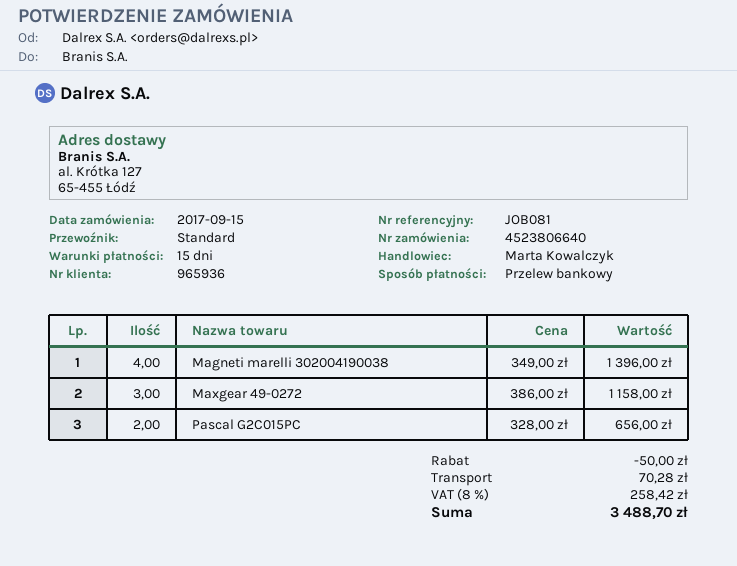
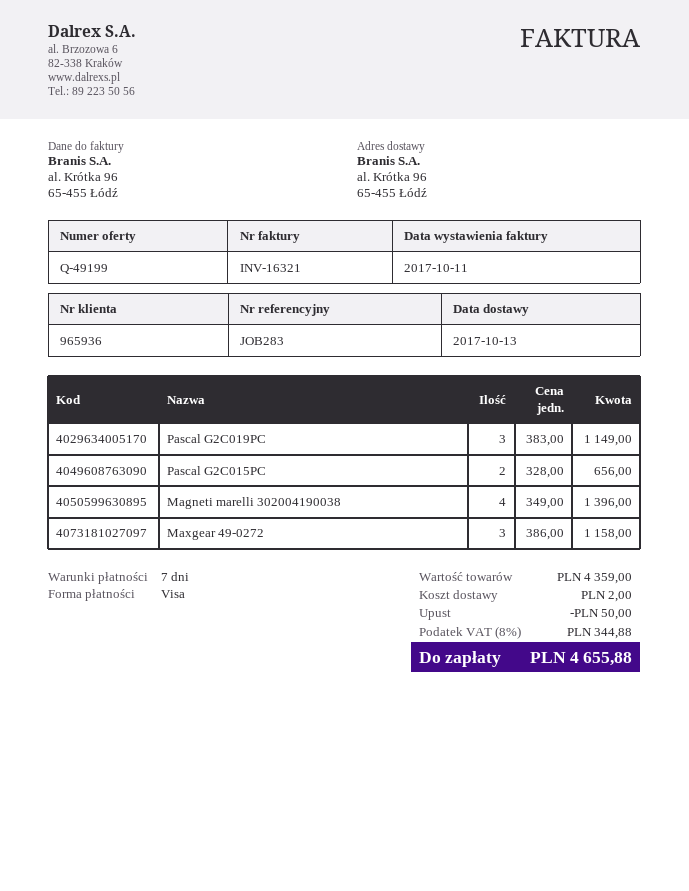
payment terms: 15 days -> 7 days
reference: JOB081 -> JOB283
payment method: bank transfer -> Visa
ship to: al. Krótka 127, 65-455 Łódź -> al. Krótka 96, 65-455 Łódź
Pascal G2C019PC: none -> 3 x 383.00 = 1149.00
shipping: 70.28 -> 2.00
tax: 8% = 258.42 -> 8% = 344.88
total: 3488.70 -> 4655.88

